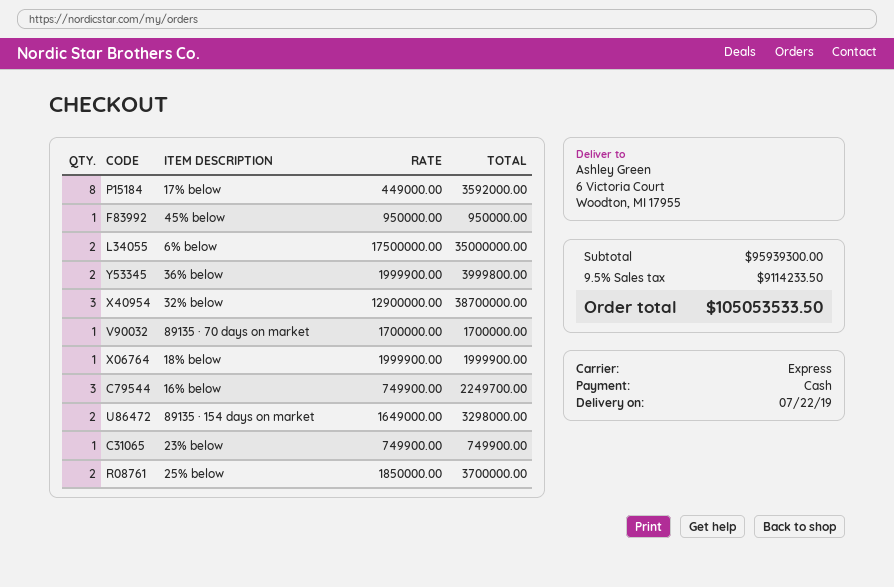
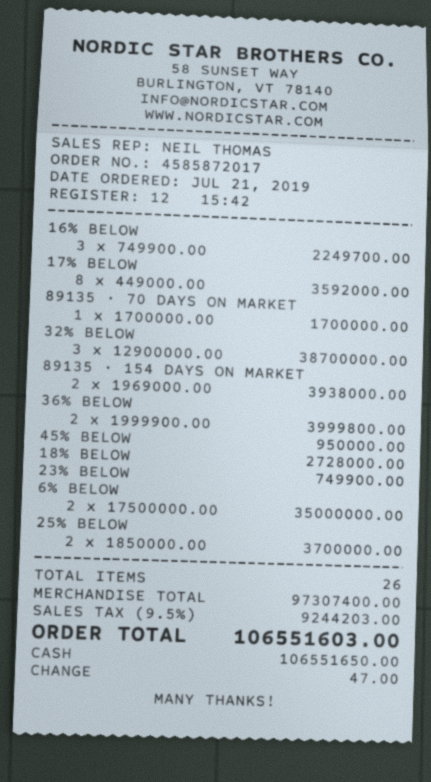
18% below: 1 x 1999900.00 = 1999900.00 -> 1 x 2728000.00 = 2728000.00
89135 · 154 days on market: 2 x 1649000.00 = 3298000.00 -> 2 x 1969000.00 = 3938000.00
subtotal: 95939300.00 -> 97307400.00
tax: 9.5% = 9114233.50 -> 9.5% = 9244203.00
total: 105053533.50 -> 106551603.00

